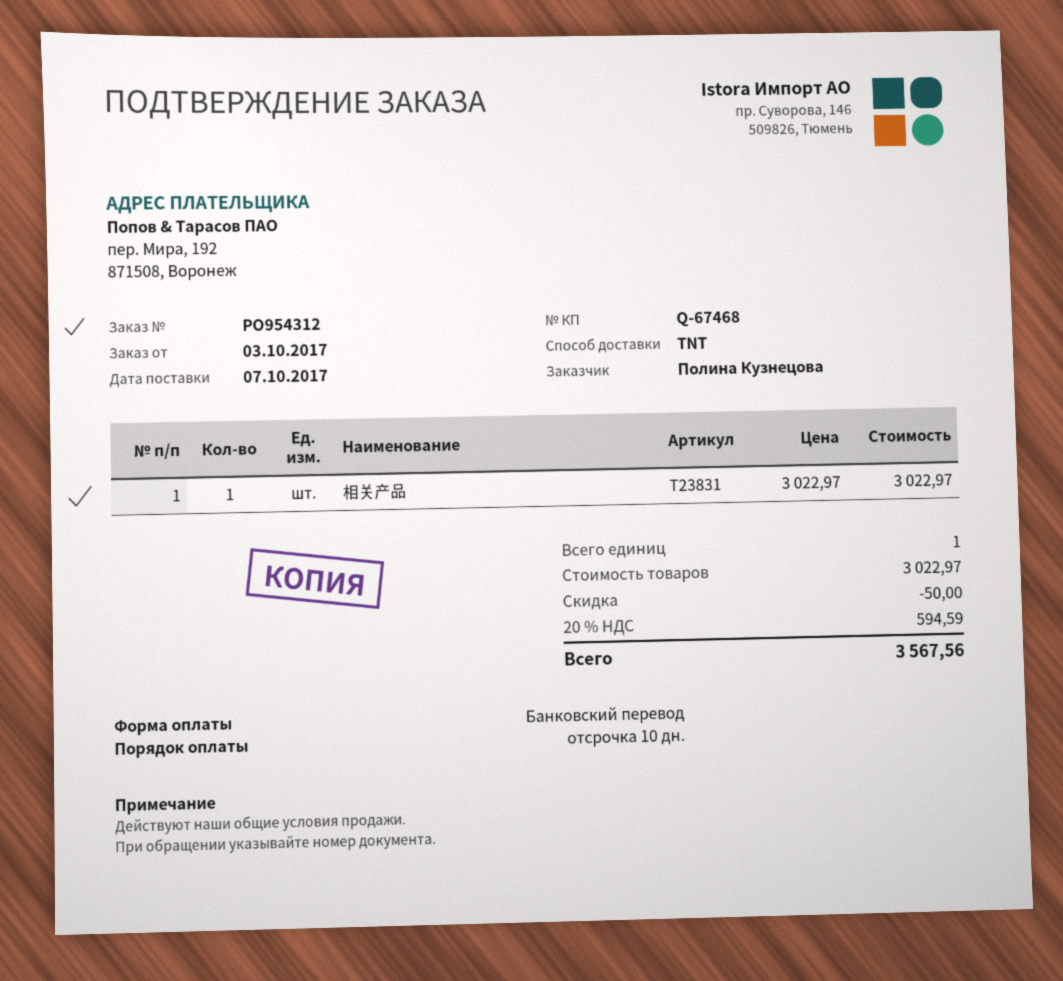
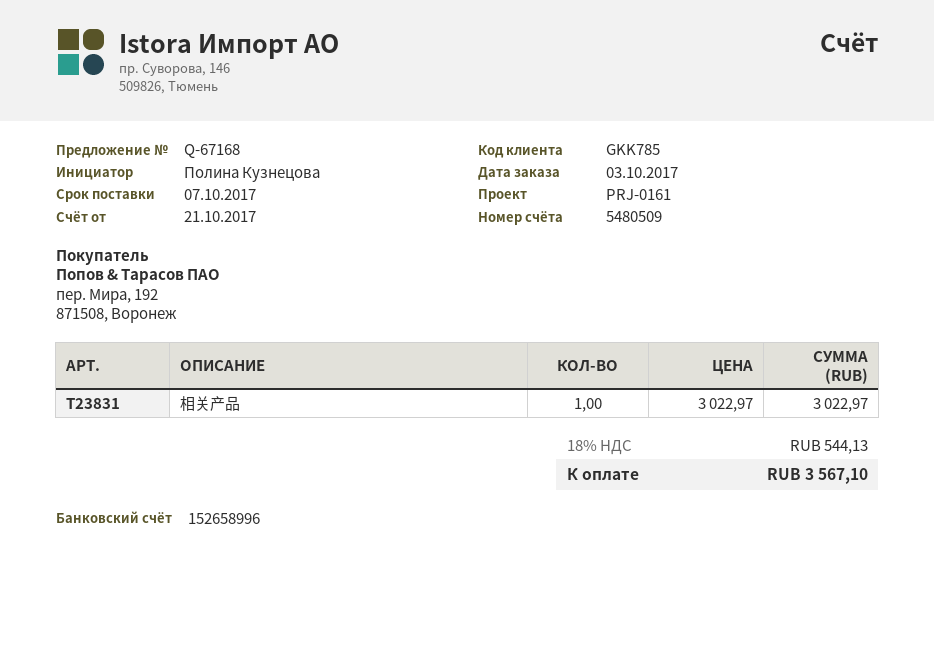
quote number: Q-67468 -> Q-67168
discount: 50.00 -> none
tax: 20% = 594.59 -> 18% = 544.13
total: 3567.56 -> 3567.10

